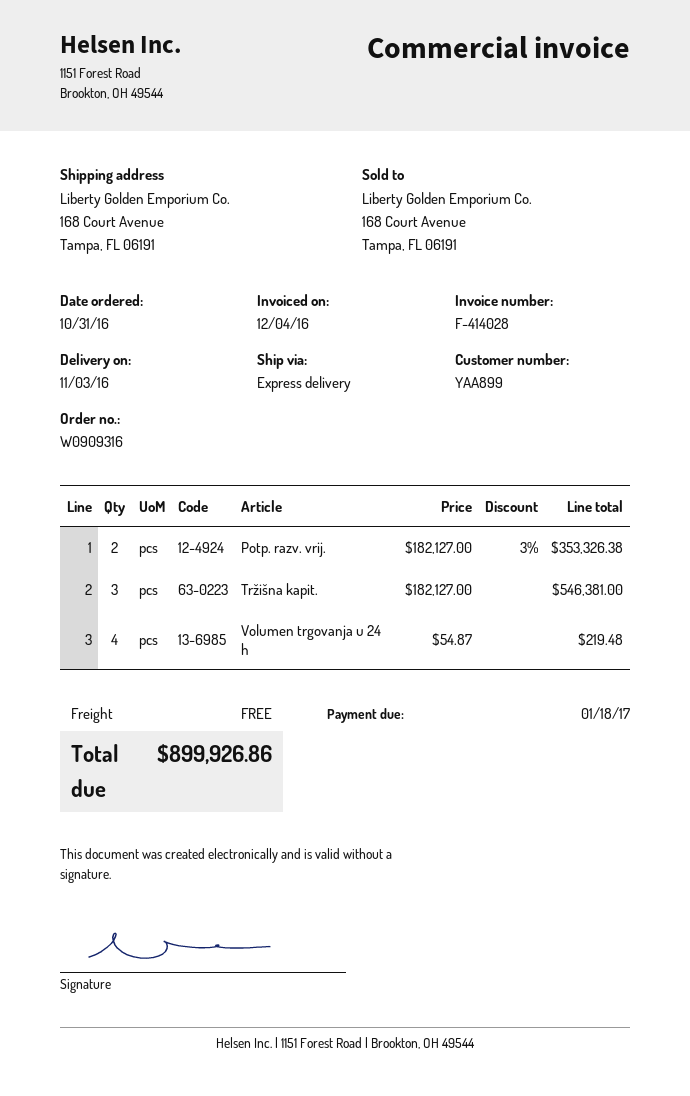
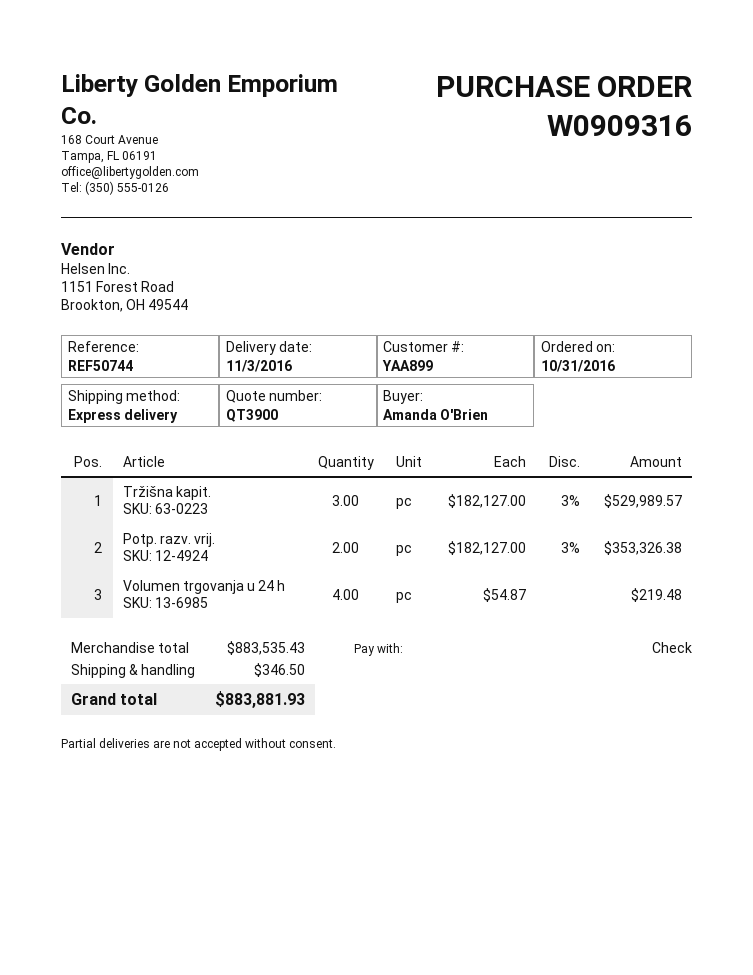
Tržišna kapit.: 3 x 182127.00 = 546381.00 -> 3 x 182127.00 - 3% = 529989.57
shipping: 0.00 -> 346.50
total: 899926.86 -> 883881.93

